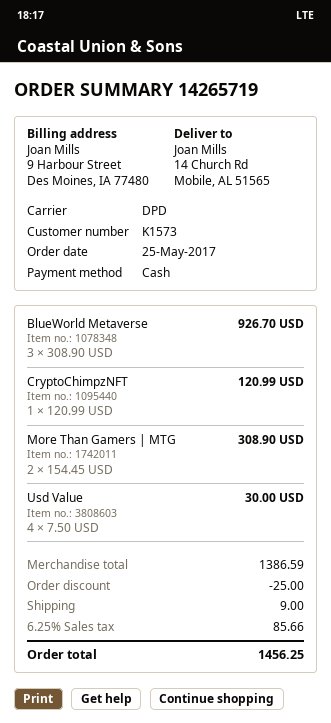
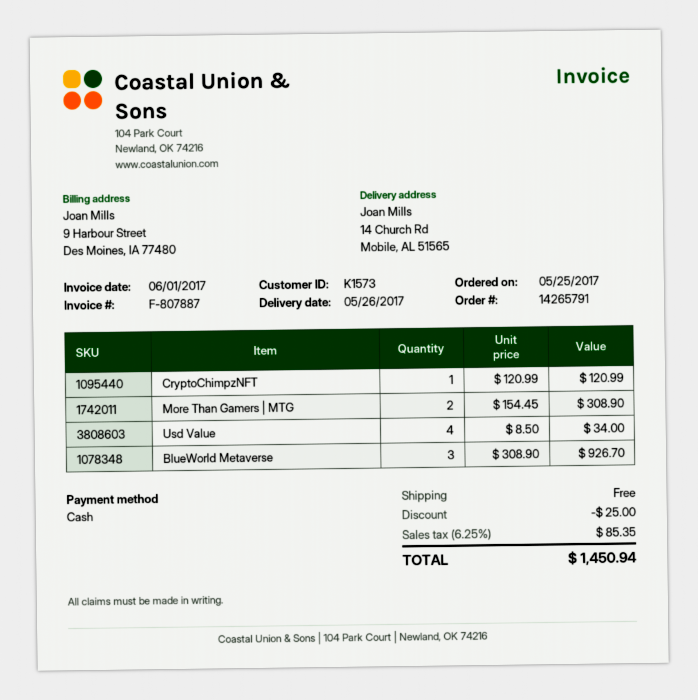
order number: 14265719 -> 14265791
Usd Value: 4 x 7.50 = 30.00 -> 4 x 8.50 = 34.00
shipping: 9.00 -> 0.00
tax: 6.25% = 85.66 -> 6.25% = 85.35
total: 1456.25 -> 1450.94

